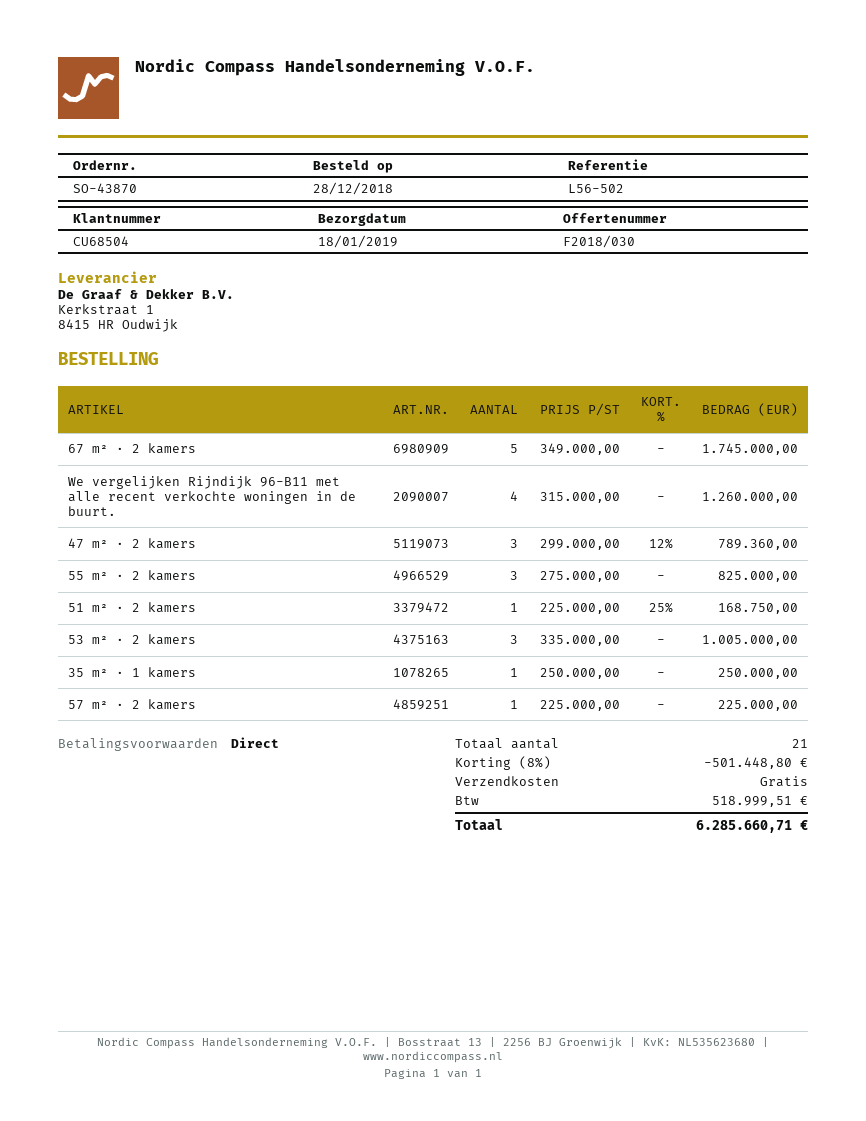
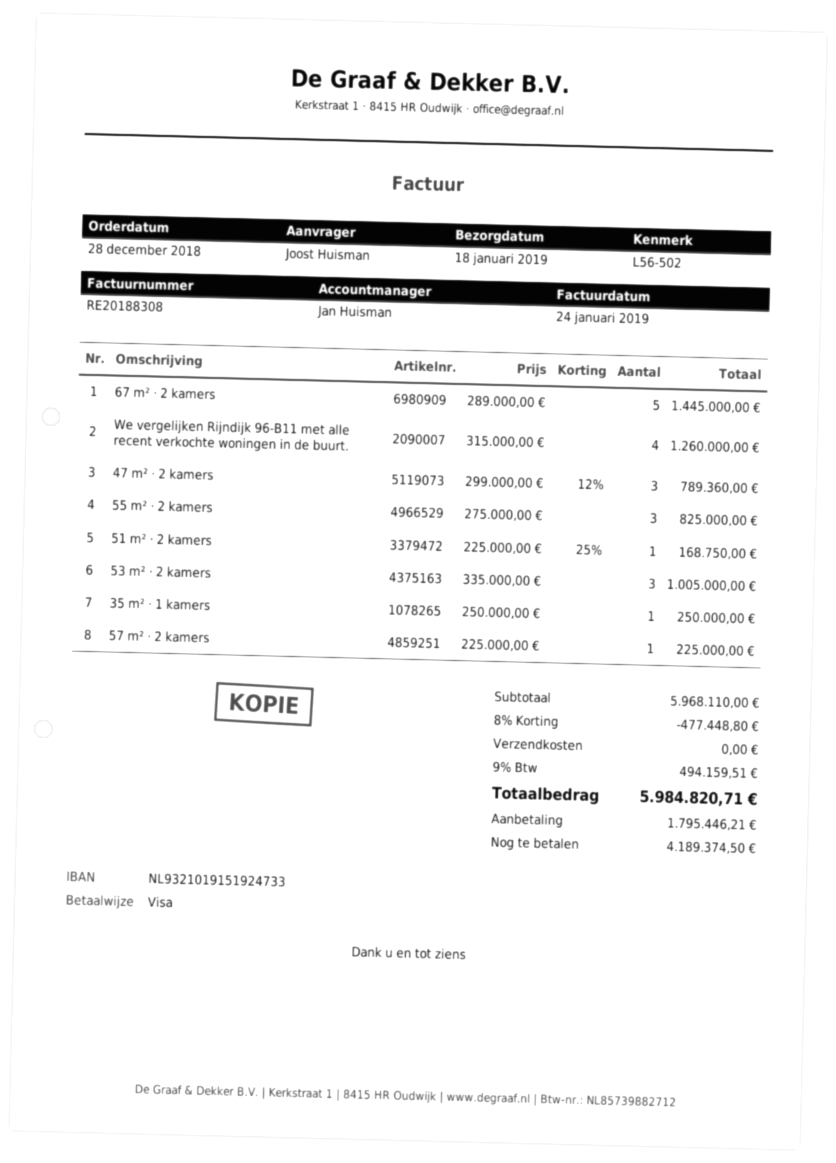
67 m² · 2 kamers: 5 x 349000.00 = 1745000.00 -> 5 x 289000.00 = 1445000.00
discount: 8% = 501448.80 -> 8% = 477448.80
tax: 518999.51 -> 494159.51
total: 6285660.71 -> 5984820.71

